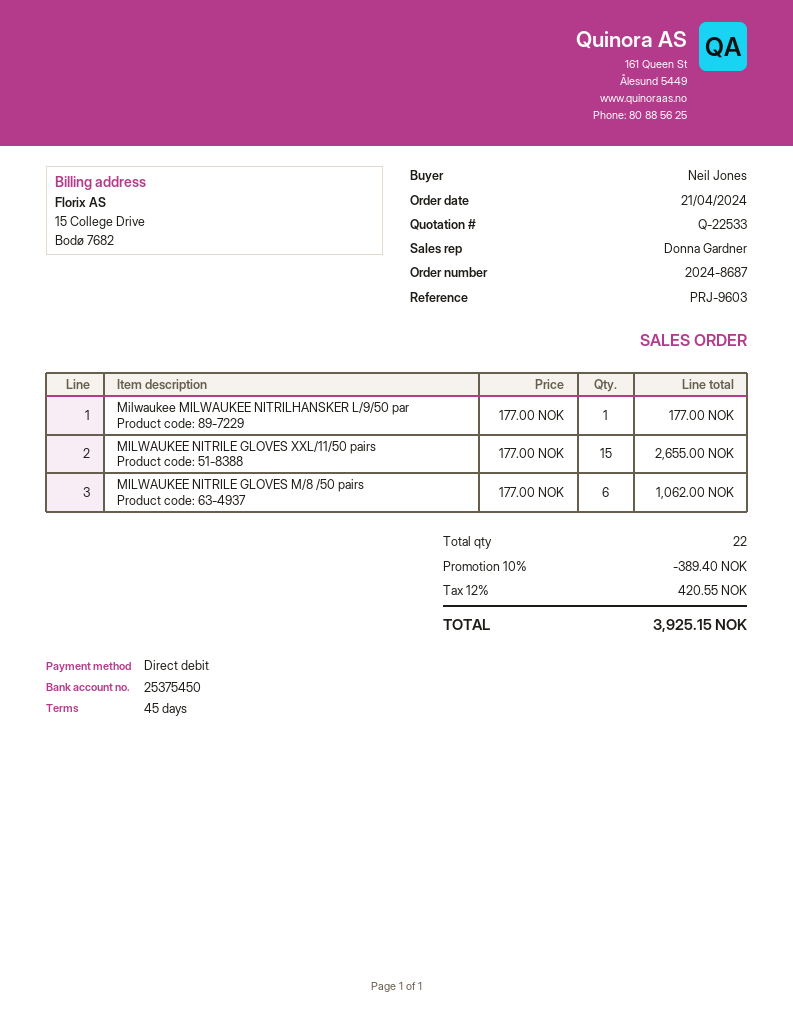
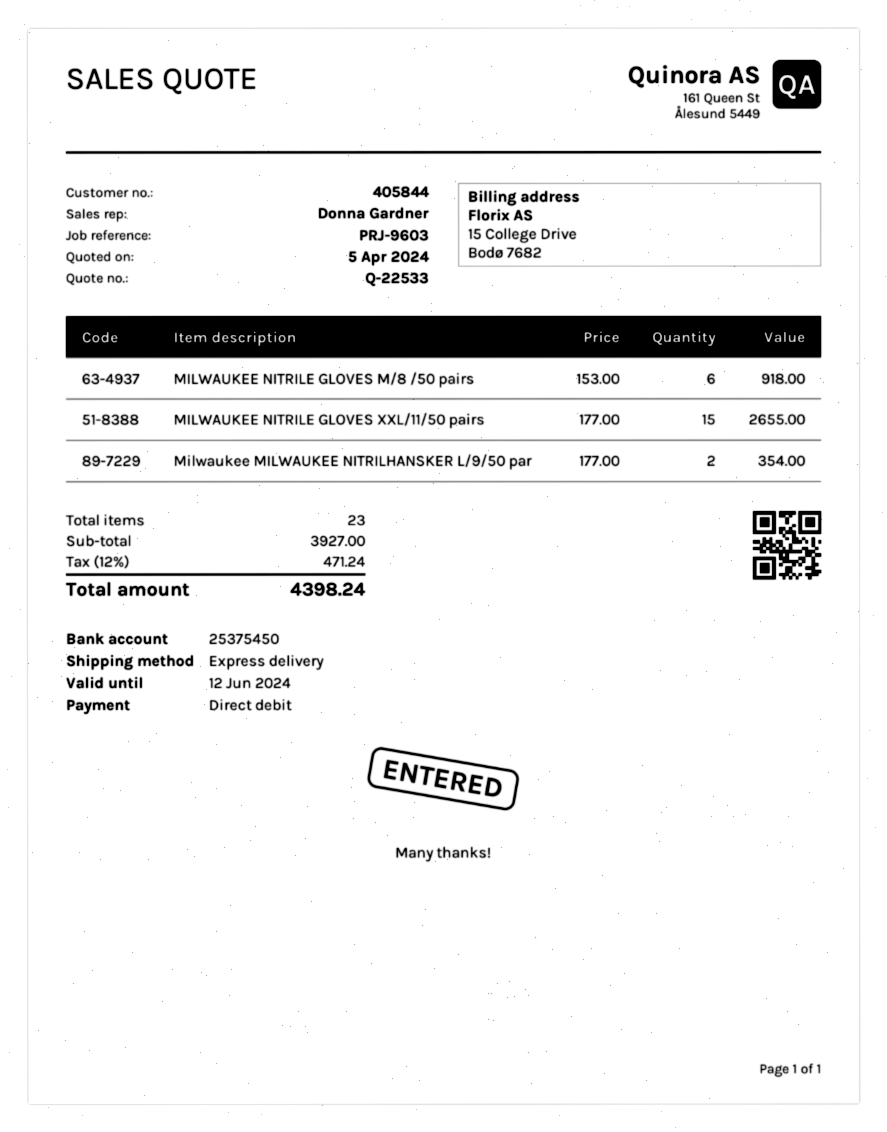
Milwaukee MILWAUKEE NITRILHANSKER L/9/50 par: 1 x 177.00 = 177.00 -> 2 x 177.00 = 354.00
MILWAUKEE NITRILE GLOVES M/8 /50 pairs: 6 x 177.00 = 1062.00 -> 6 x 153.00 = 918.00
total quantity: 22 -> 23
discount: 10% = 389.40 -> none
tax: 12% = 420.55 -> 12% = 471.24
total: 3925.15 -> 4398.24

